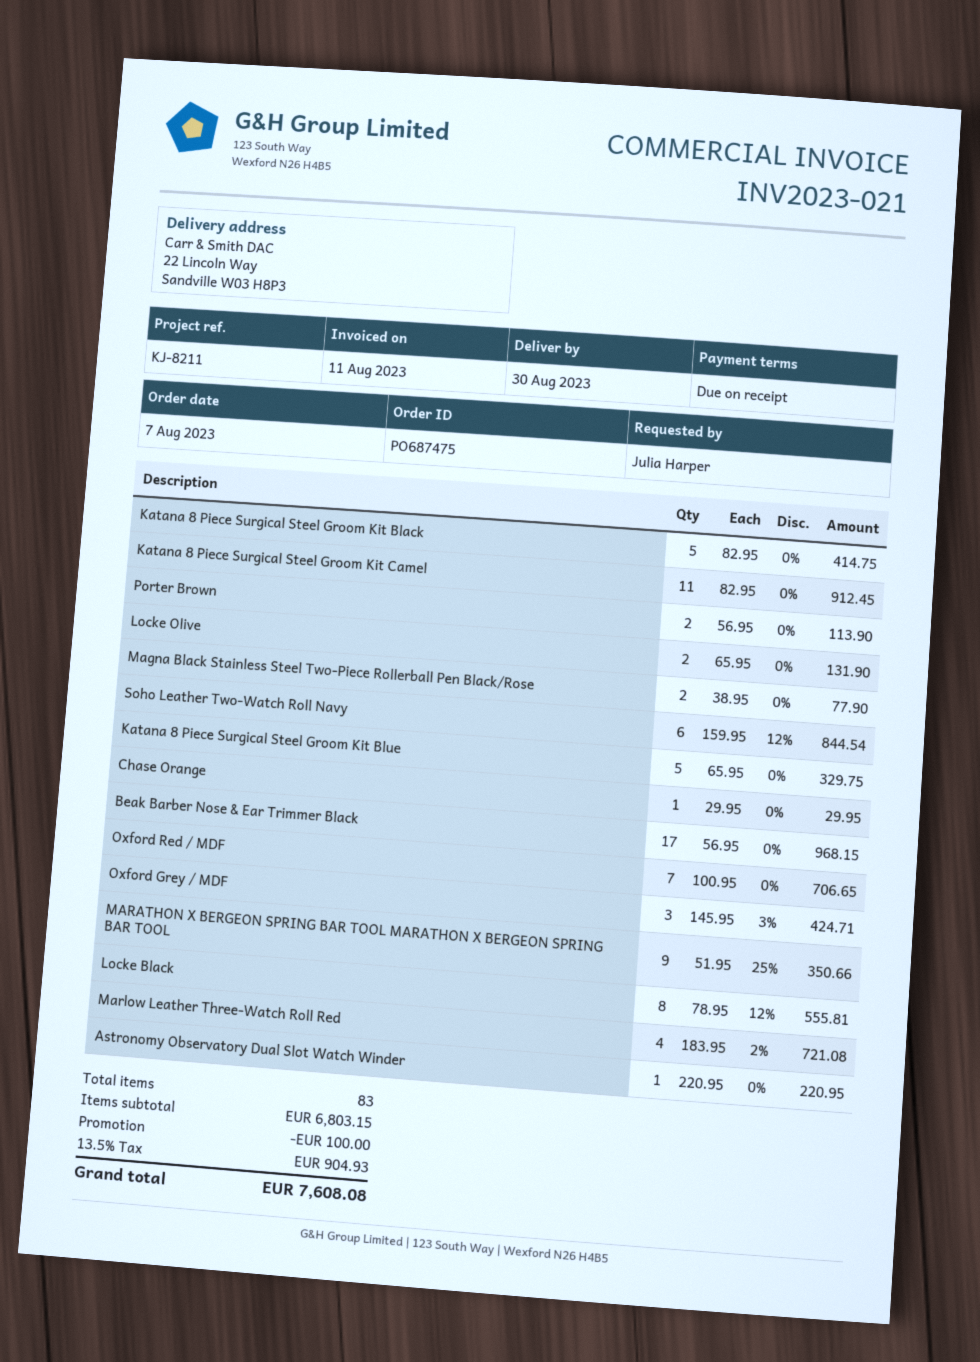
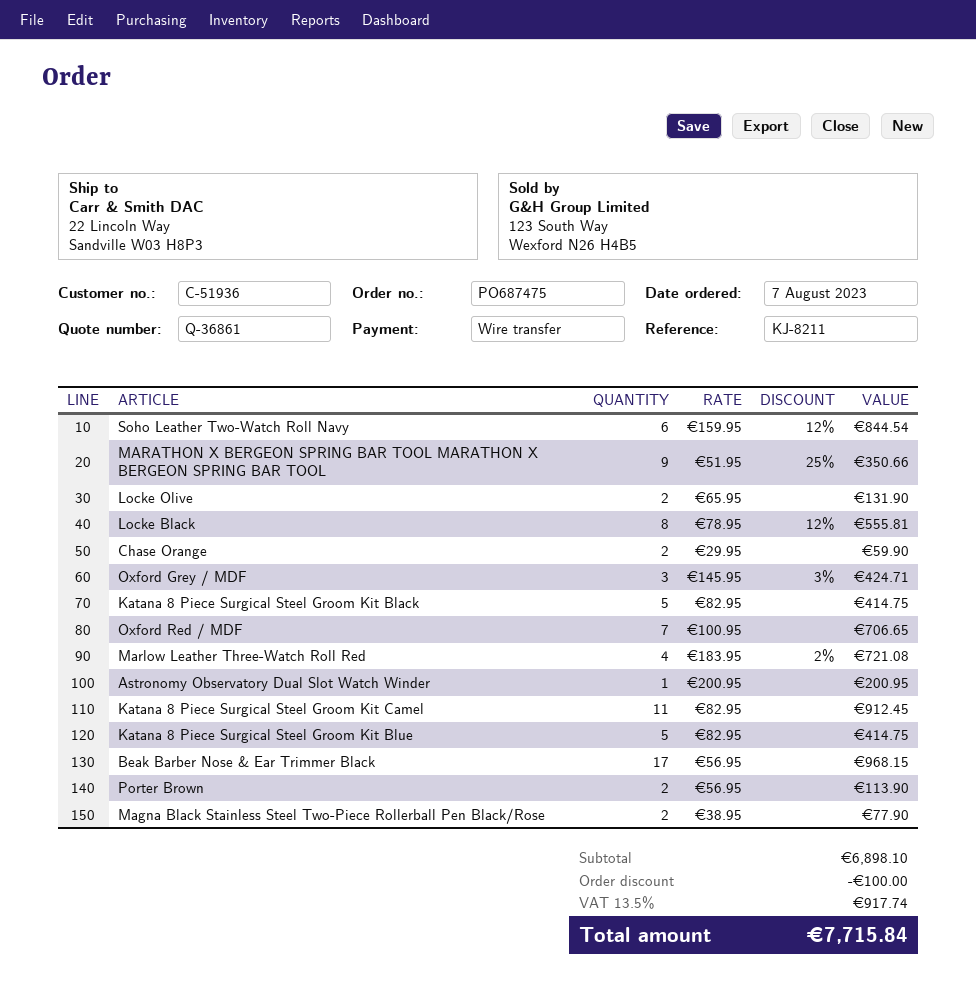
Katana 8 Piece Surgical Steel Groom Kit Blue: 5 x 65.95 = 329.75 -> 5 x 82.95 = 414.75
Chase Orange: 1 x 29.95 = 29.95 -> 2 x 29.95 = 59.90
Astronomy Observatory Dual Slot Watch Winder: 1 x 220.95 = 220.95 -> 1 x 200.95 = 200.95
subtotal: 6803.15 -> 6898.10
tax: 13.5% = 904.93 -> 13.5% = 917.74
total: 7608.08 -> 7715.84

